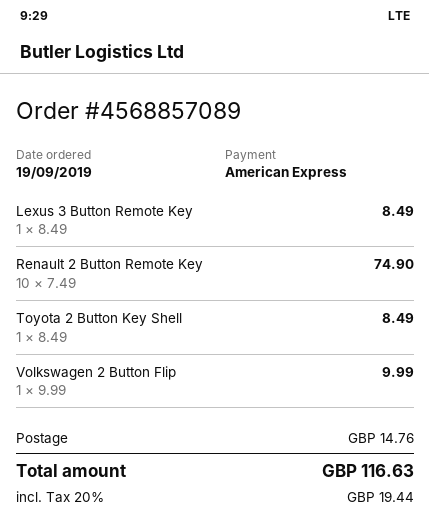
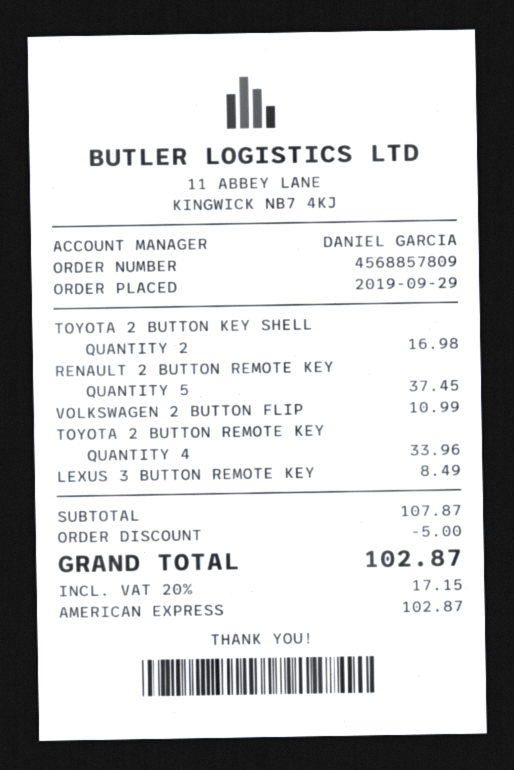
order number: 4568857089 -> 4568857809
order date: 2019-09-19 -> 2019-09-29
Renault 2 Button Remote Key: 10 for 74.90 -> 5 for 37.45
Toyota 2 Button Key Shell: 1 for 8.49 -> 2 for 16.98
Volkswagen 2 Button Flip: 1 for 9.99 -> 1 for 10.99
TOYOTA 2 BUTTON REMOTE KEY: none -> 4 for 33.96
discount: none -> 5.00
shipping: 14.76 -> none
tax: 20% = 19.44 -> 20% = 17.15
total: 116.63 -> 102.87

